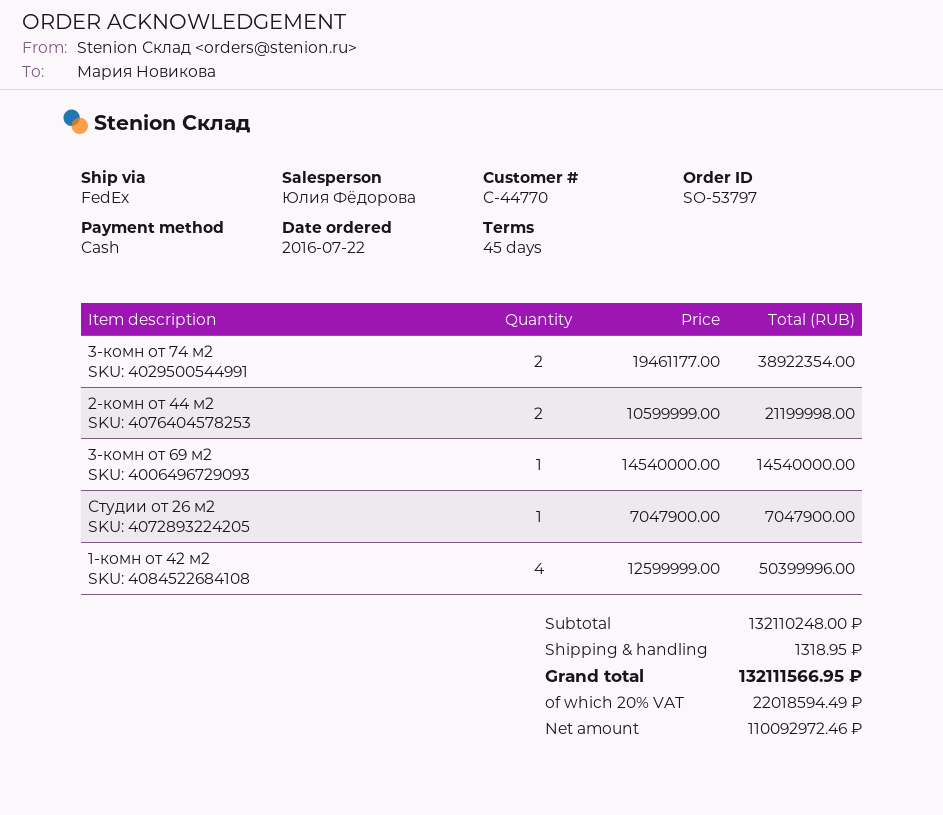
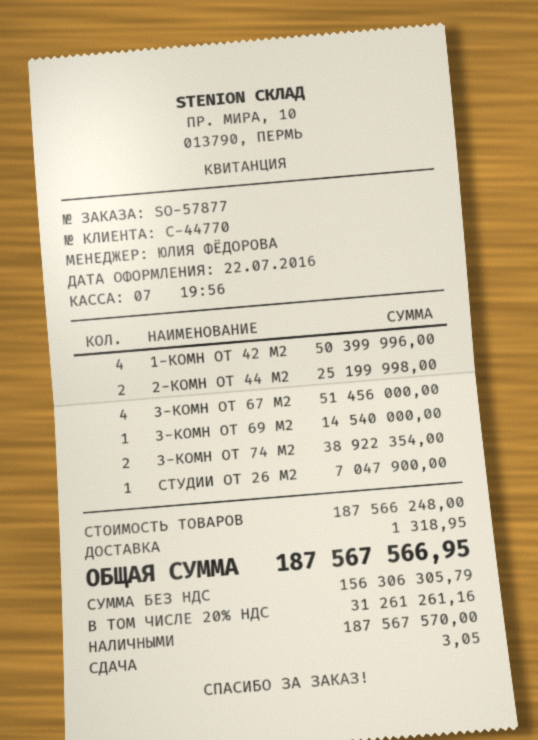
order number: SO-53797 -> SO-57877
2-комн от 44 м2: 2 for 21199998.00 -> 2 for 25199998.00
3-КОМН ОТ 67 М2: none -> 4 for 51456000.00
subtotal: 132110248.00 -> 187566248.00
net: 110092972.46 -> 156306305.79
tax: 20% = 22018594.49 -> 20% = 31261261.16
total: 132111566.95 -> 187567566.95

